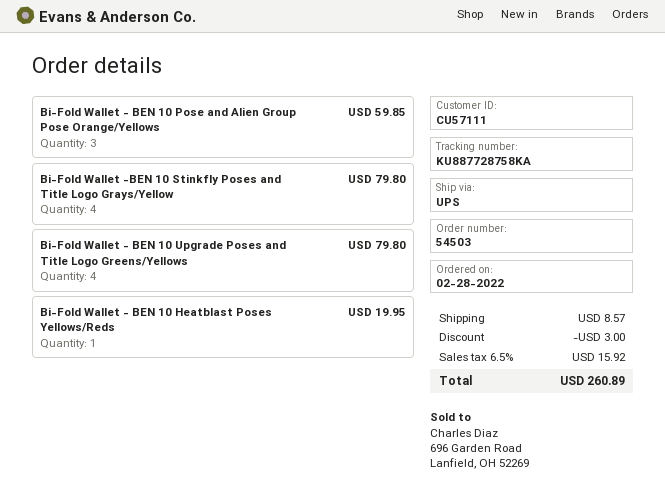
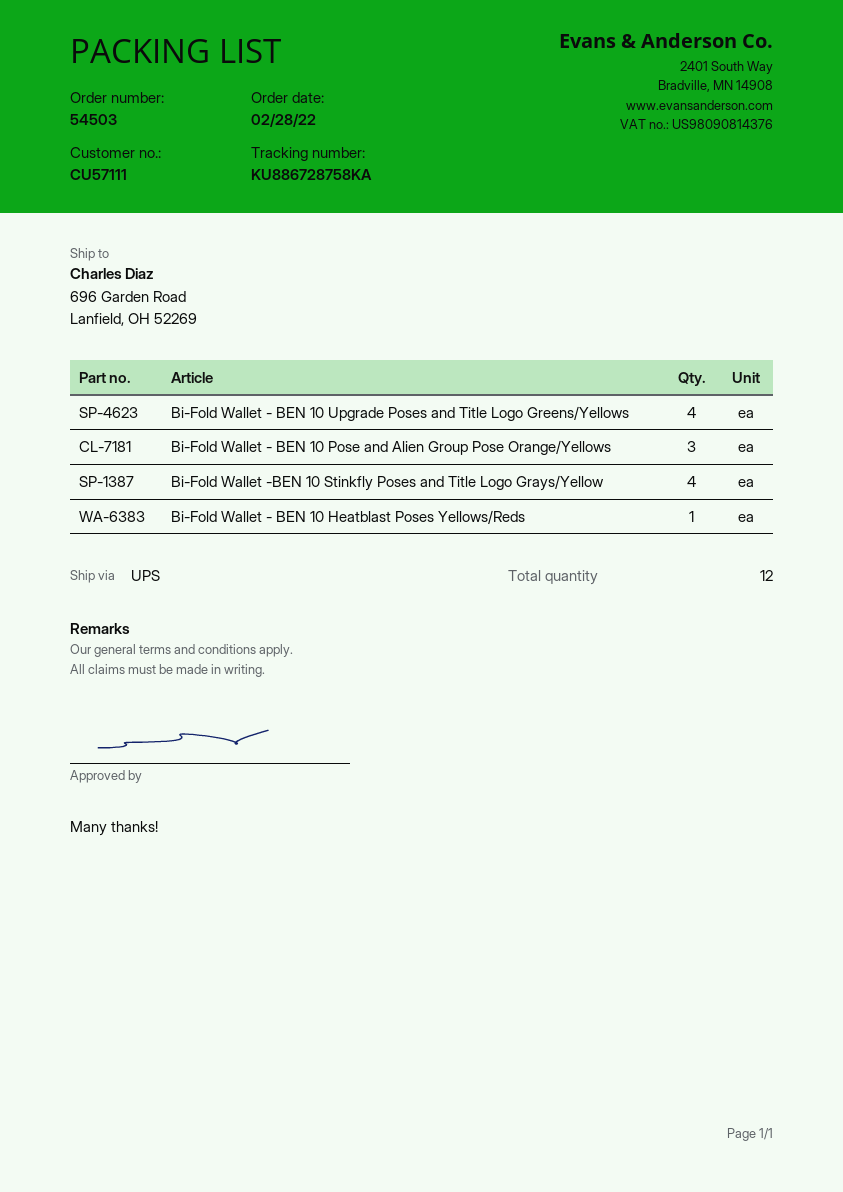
tracking number: KU887728758KA -> KU886728758KA

